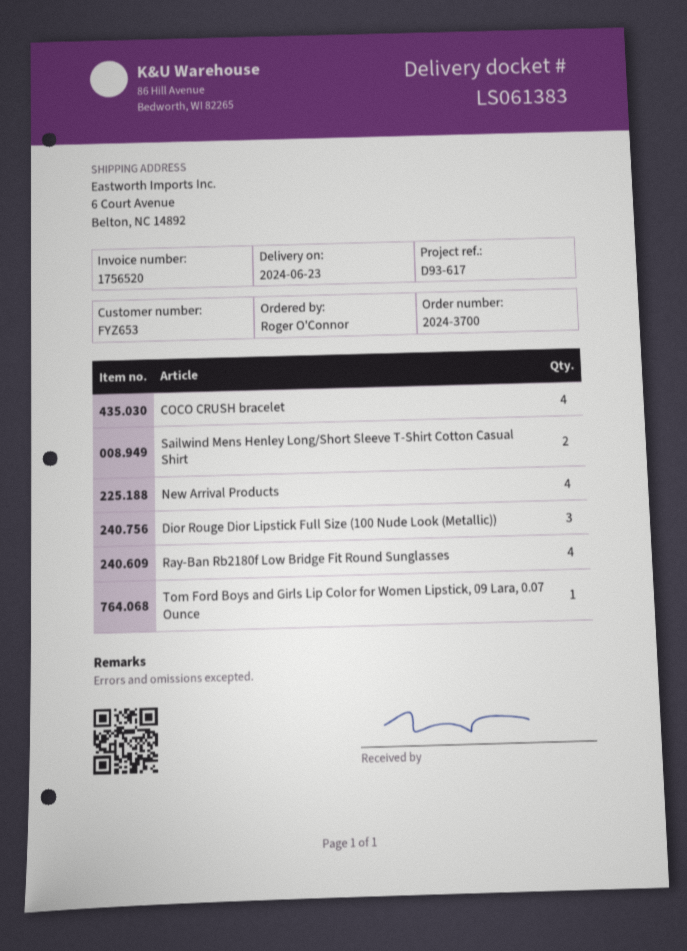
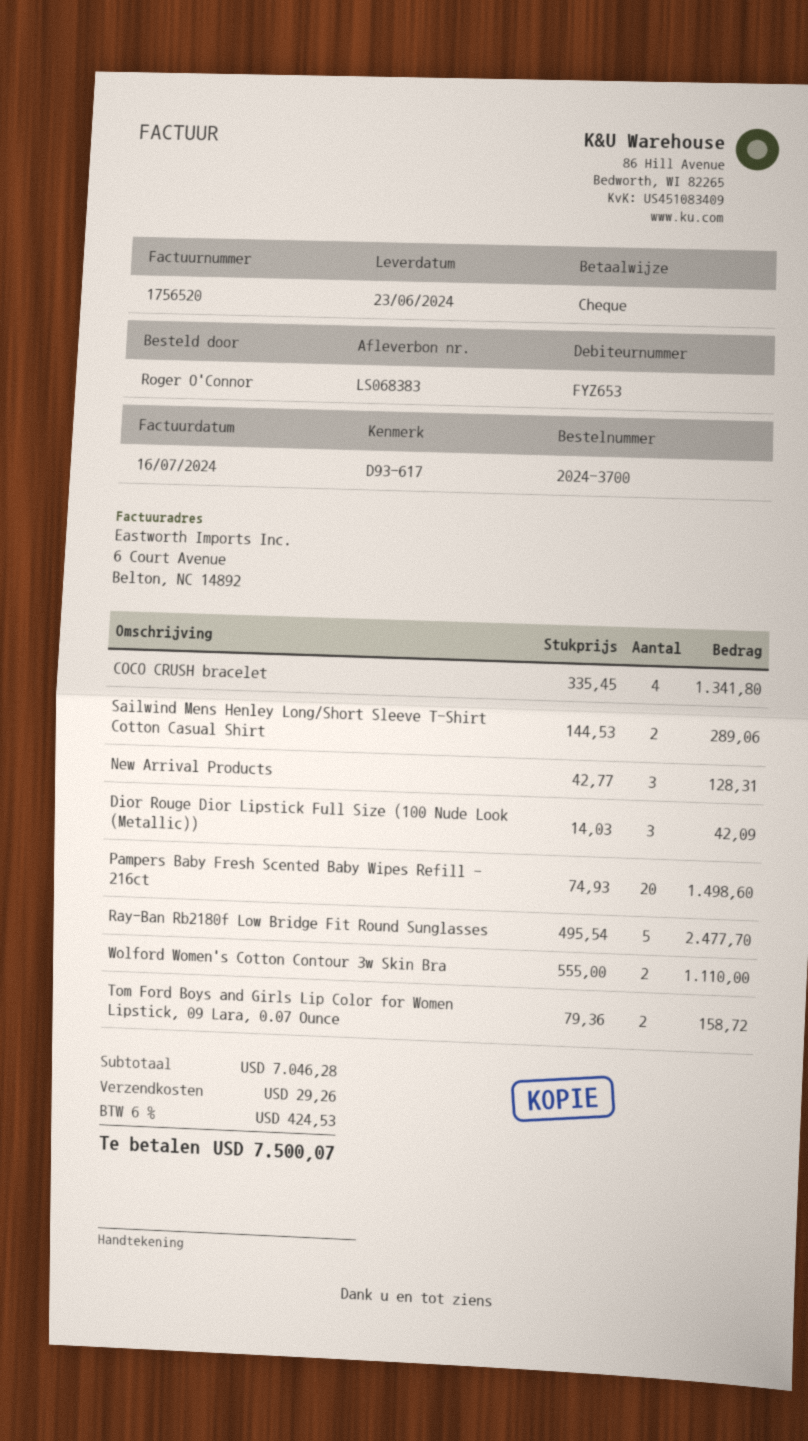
delivery note number: LS061383 -> LS068383
New Arrival Products: 4 -> 3
Ray-Ban Rb2180f Low Bridge Fit Round Sunglasses: 4 -> 5
Tom Ford Boys and Girls Lip Color for Women Lipstick, 09 Lara, 0.07 Ounce: 1 -> 2
Pampers Baby Fresh Scented Baby Wipes Refill - 216ct: none -> 20
Wolford Women's Cotton Contour 3w Skin Bra: none -> 2

